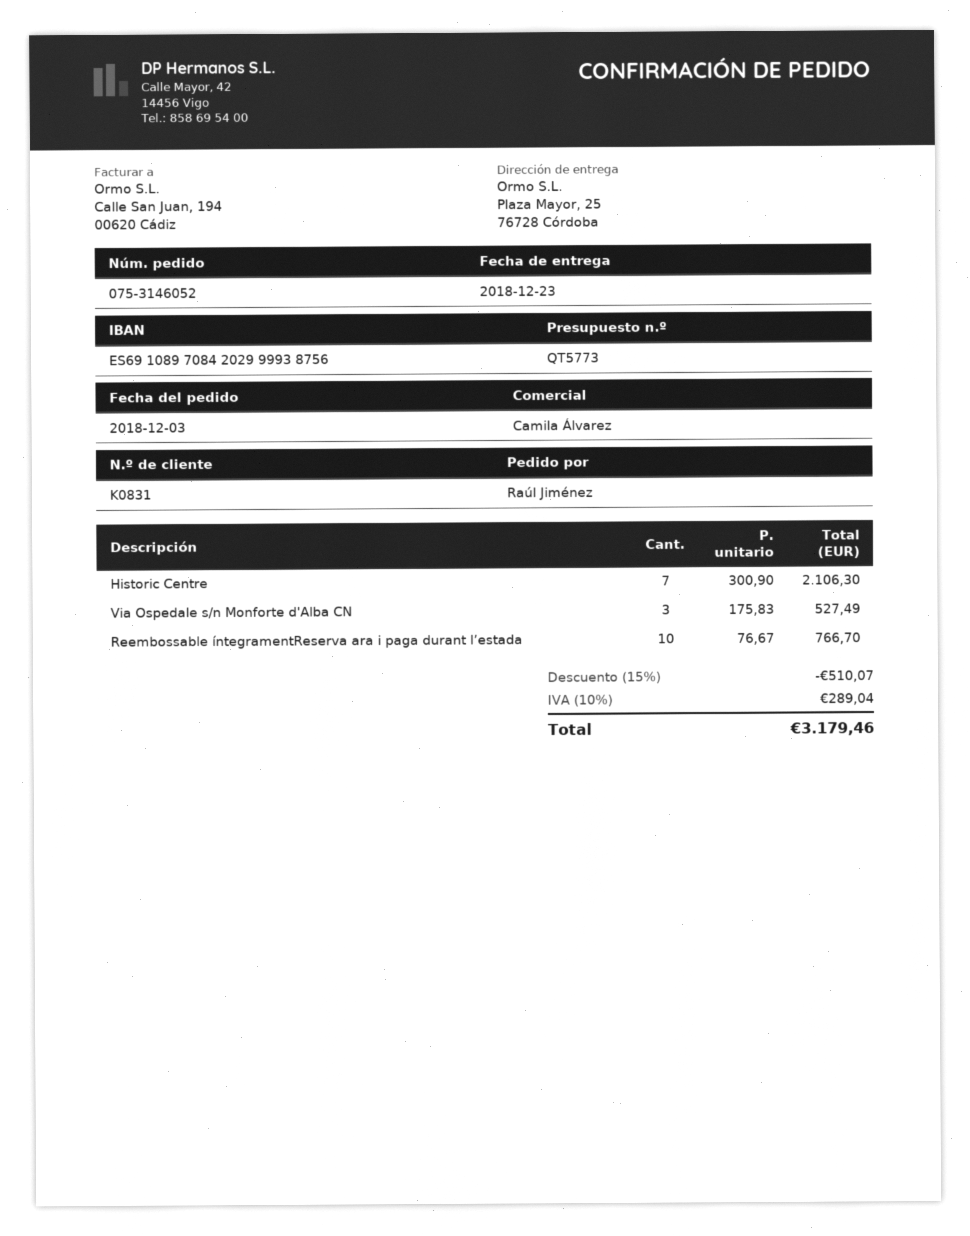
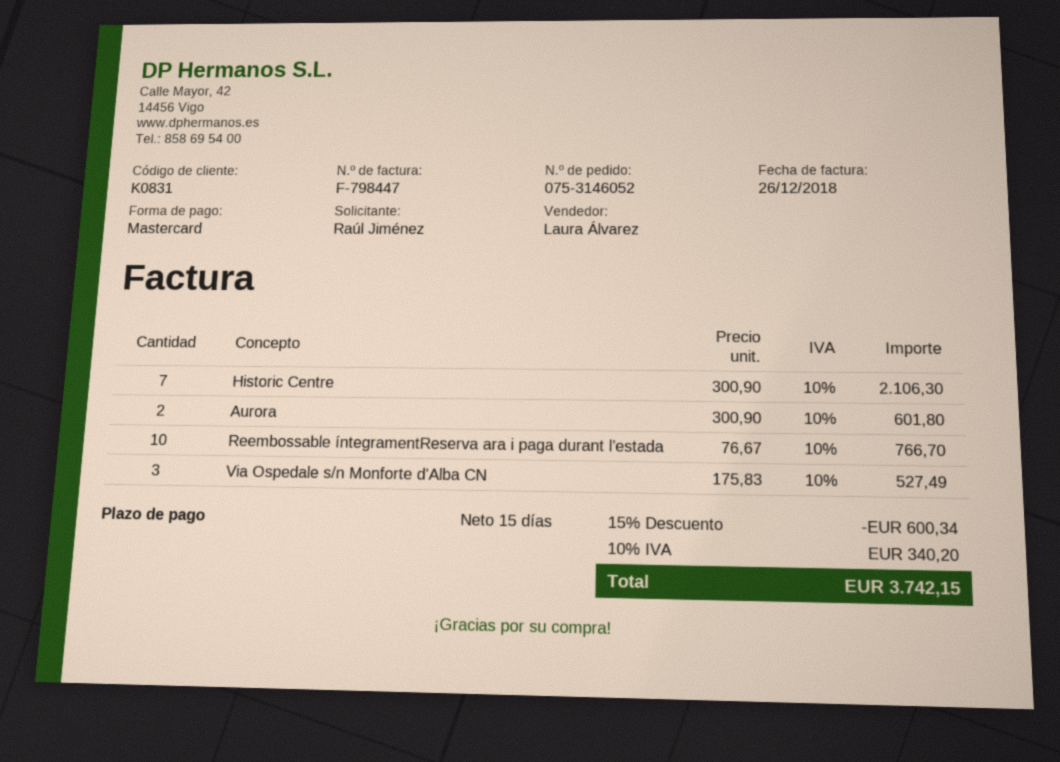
sales rep: Camila Álvarez -> Laura Álvarez
Aurora: none -> 2 x 300.90 = 601.80
discount: 15% = 510.07 -> 15% = 600.34
tax: 10% = 289.04 -> 10% = 340.20
total: 3179.46 -> 3742.15

